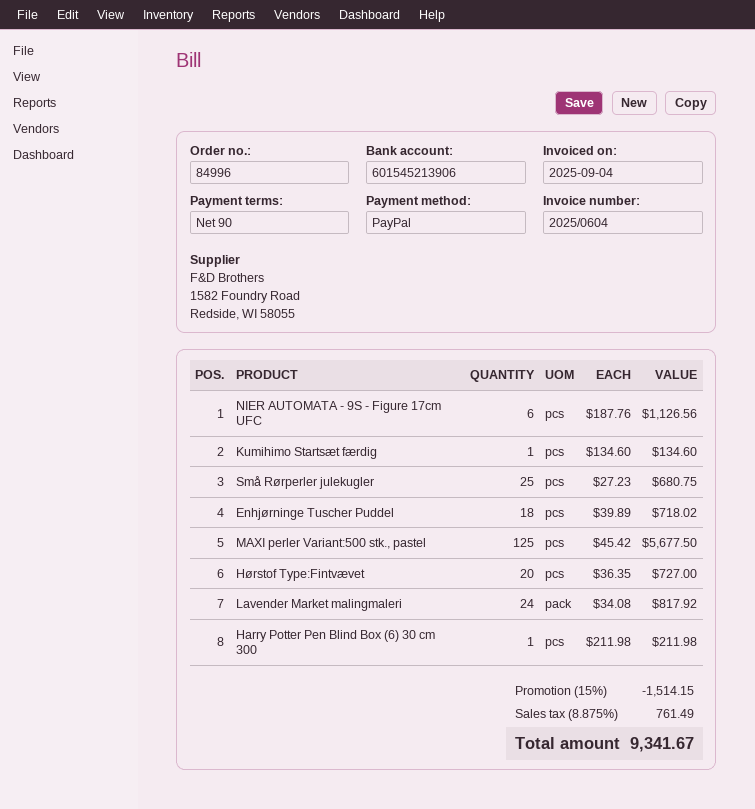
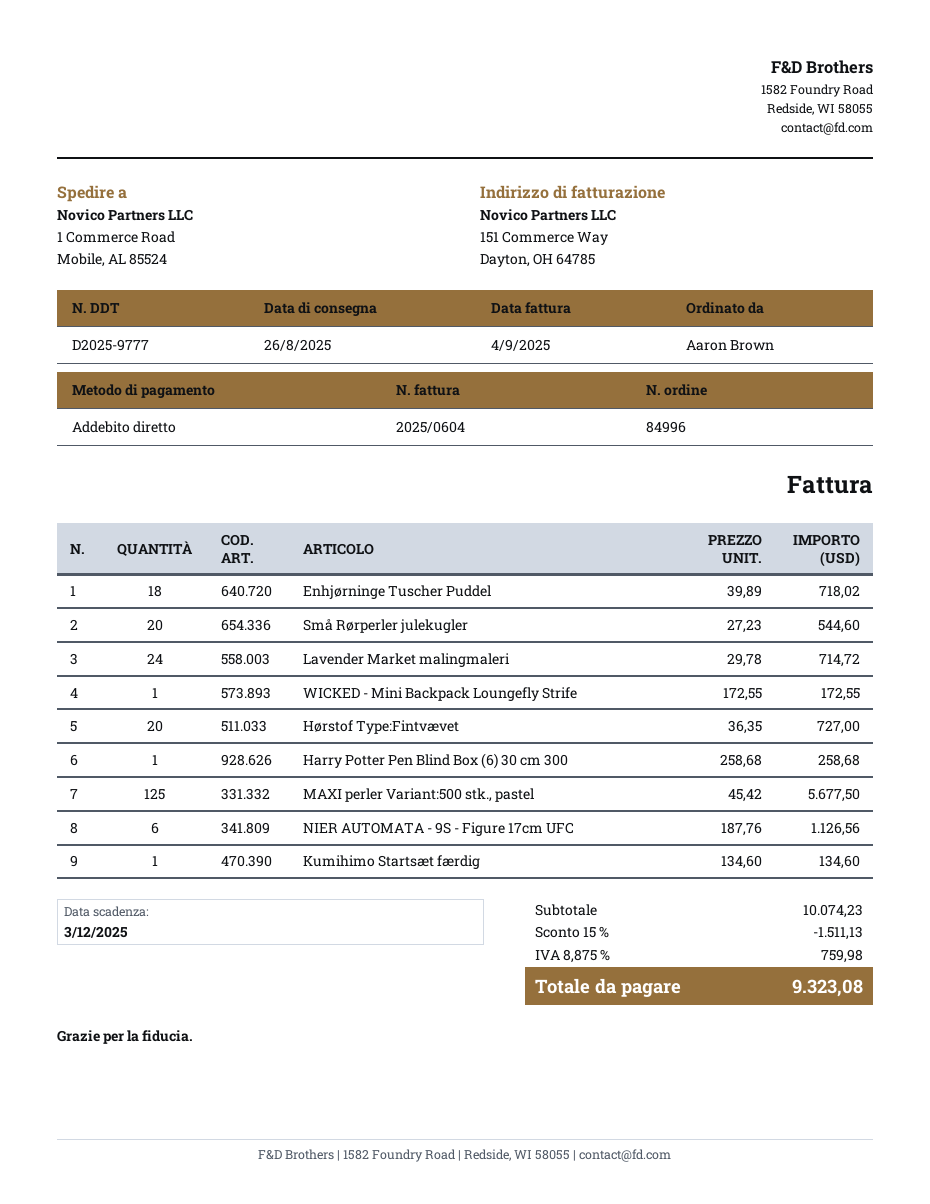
payment method: PayPal -> direct debit
Små Rørperler julekugler: 25 x 27.23 = 680.75 -> 20 x 27.23 = 544.60
Lavender Market malingmaleri: 24 x 34.08 = 817.92 -> 24 x 29.78 = 714.72
Harry Potter Pen Blind Box (6) 30 cm 300: 1 x 211.98 = 211.98 -> 1 x 258.68 = 258.68
WICKED - Mini Backpack Loungefly Strife: none -> 1 x 172.55 = 172.55
discount: 15% = 1514.15 -> 15% = 1511.13
tax: 8.875% = 761.49 -> 8.875% = 759.98
total: 9341.67 -> 9323.08

